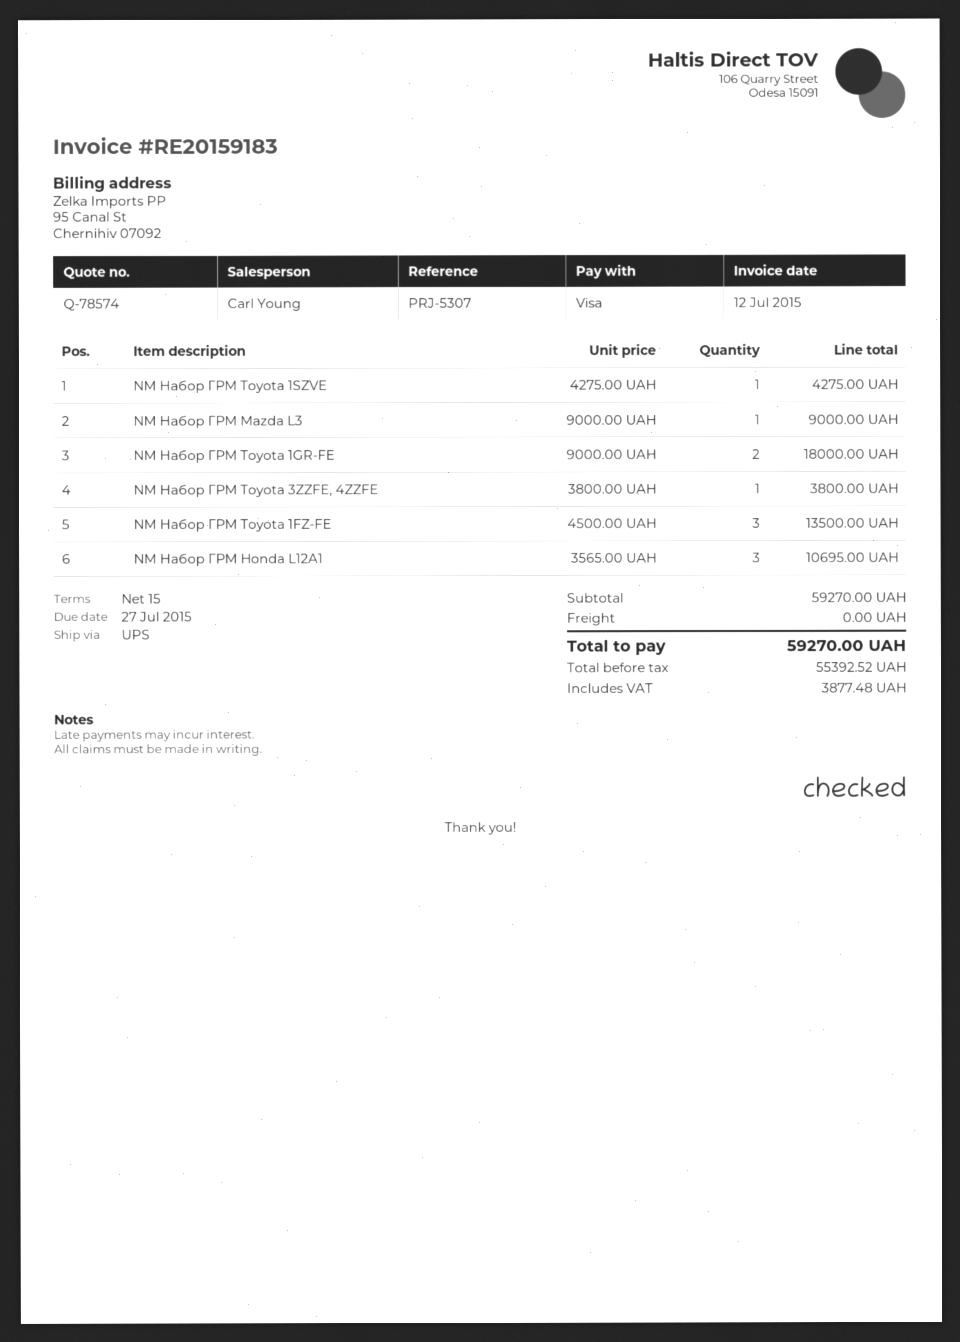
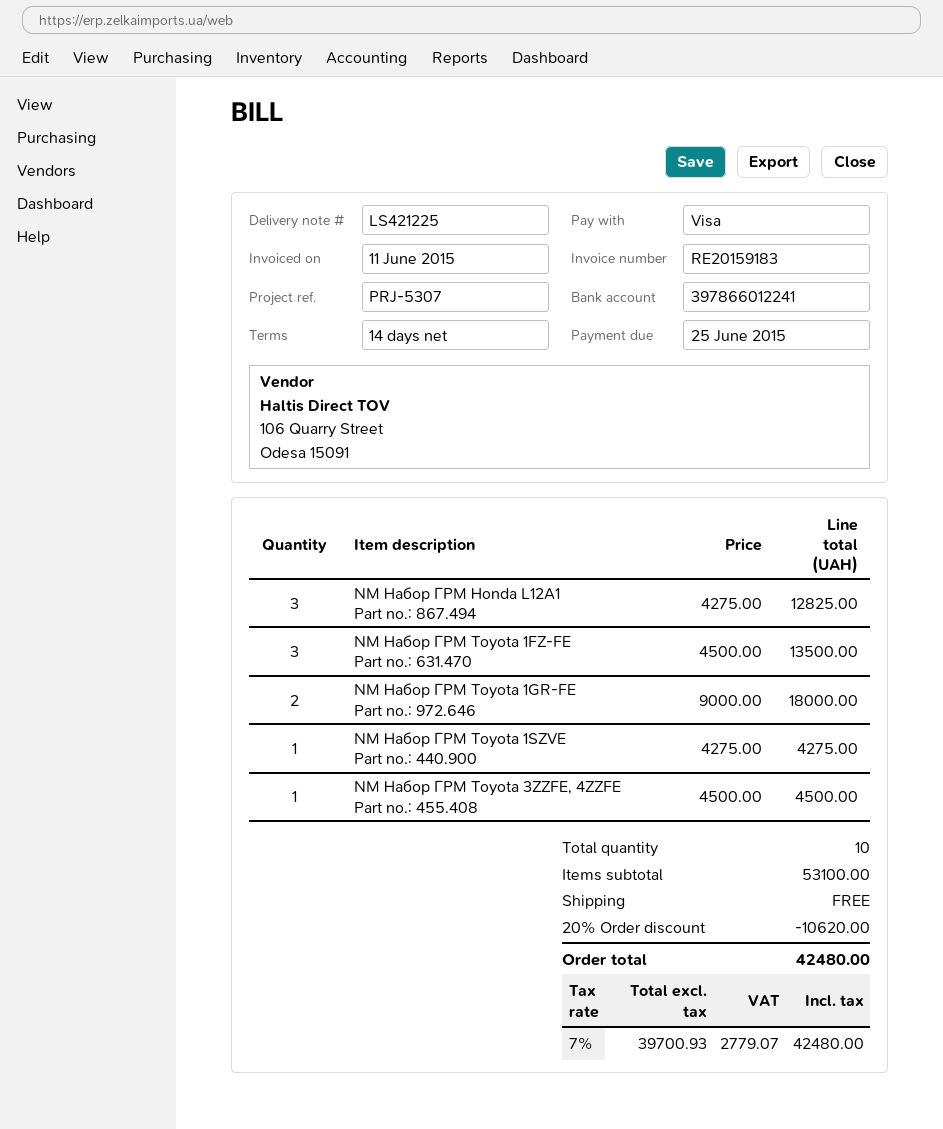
invoice date: 2015-07-12 -> 2015-06-11
payment terms: 15 days -> 14 days
due date: 2015-07-27 -> 2015-06-25
NM Набор ГРМ Mazda L3: 1 x 9000.00 = 9000.00 -> none
NM Набор ГРМ Toyota 3ZZFE, 4ZZFE: 1 x 3800.00 = 3800.00 -> 1 x 4500.00 = 4500.00
NM Набор ГРМ Honda L12A1: 3 x 3565.00 = 10695.00 -> 3 x 4275.00 = 12825.00
subtotal: 59270.00 -> 53100.00
discount: none -> 20% = 10620.00
net: 55392.52 -> 39700.93
tax: 3877.48 -> 2779.07
total: 59270.00 -> 42480.00

